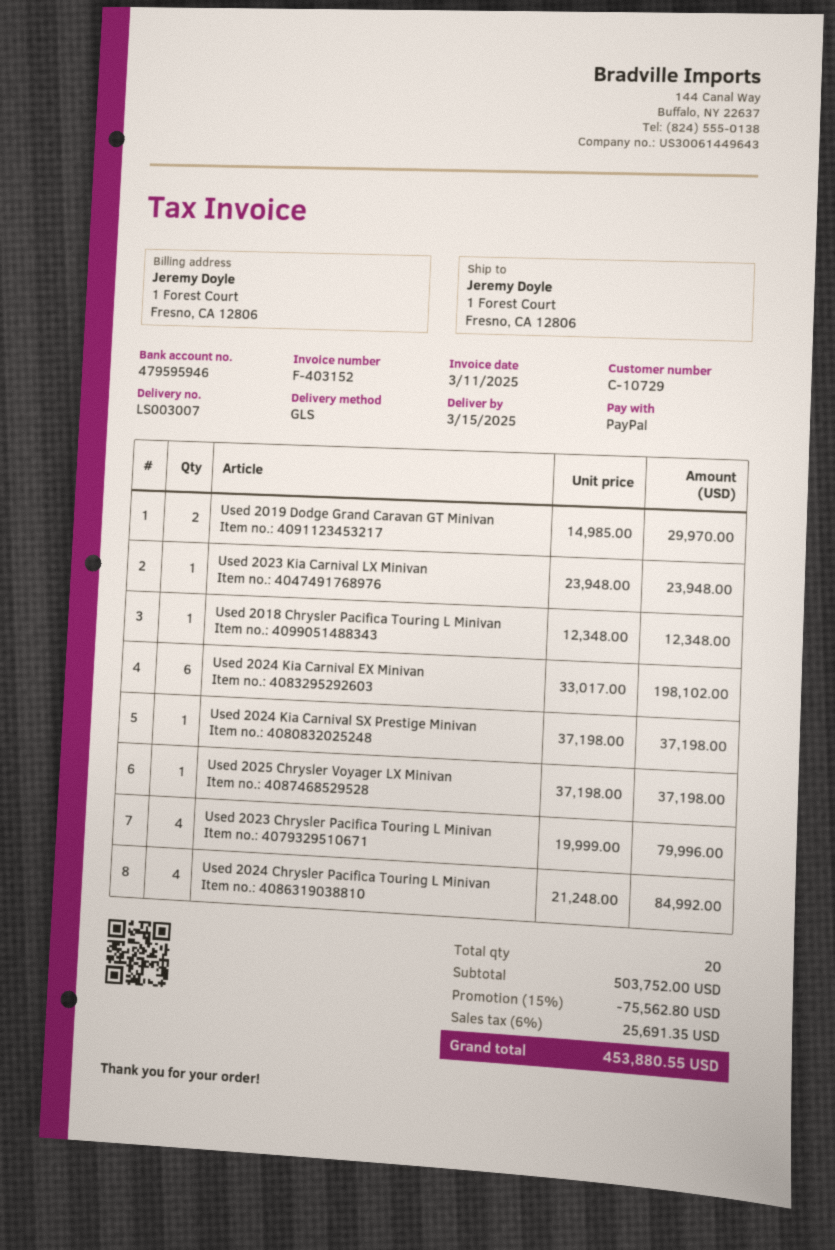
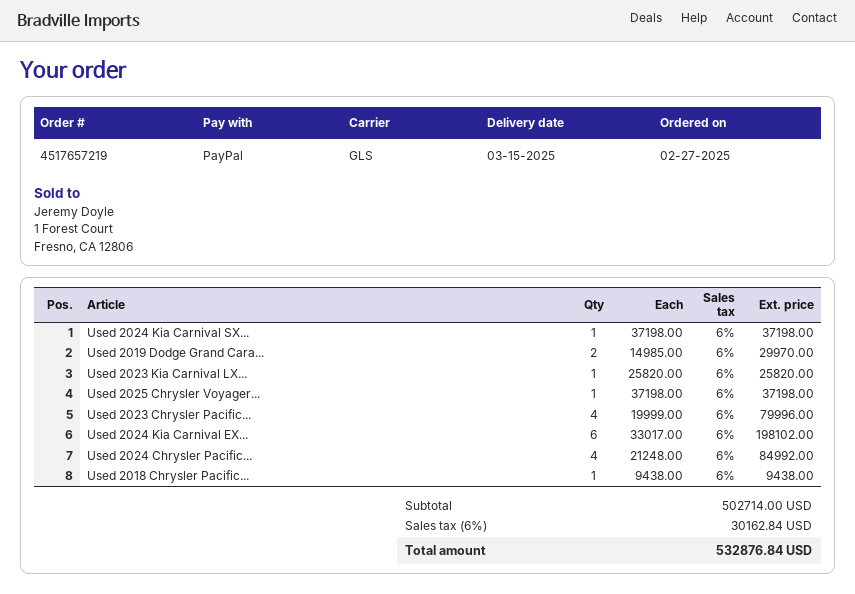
Used 2023 Kia Carnival LX Minivan: 1 x 23948.00 = 23948.00 -> 1 x 25820.00 = 25820.00
Used 2018 Chrysler Pacifica Touring L Minivan: 1 x 12348.00 = 12348.00 -> 1 x 9438.00 = 9438.00
subtotal: 503752.00 -> 502714.00
discount: 15% = 75562.80 -> none
tax: 6% = 25691.35 -> 6% = 30162.84
total: 453880.55 -> 532876.84

